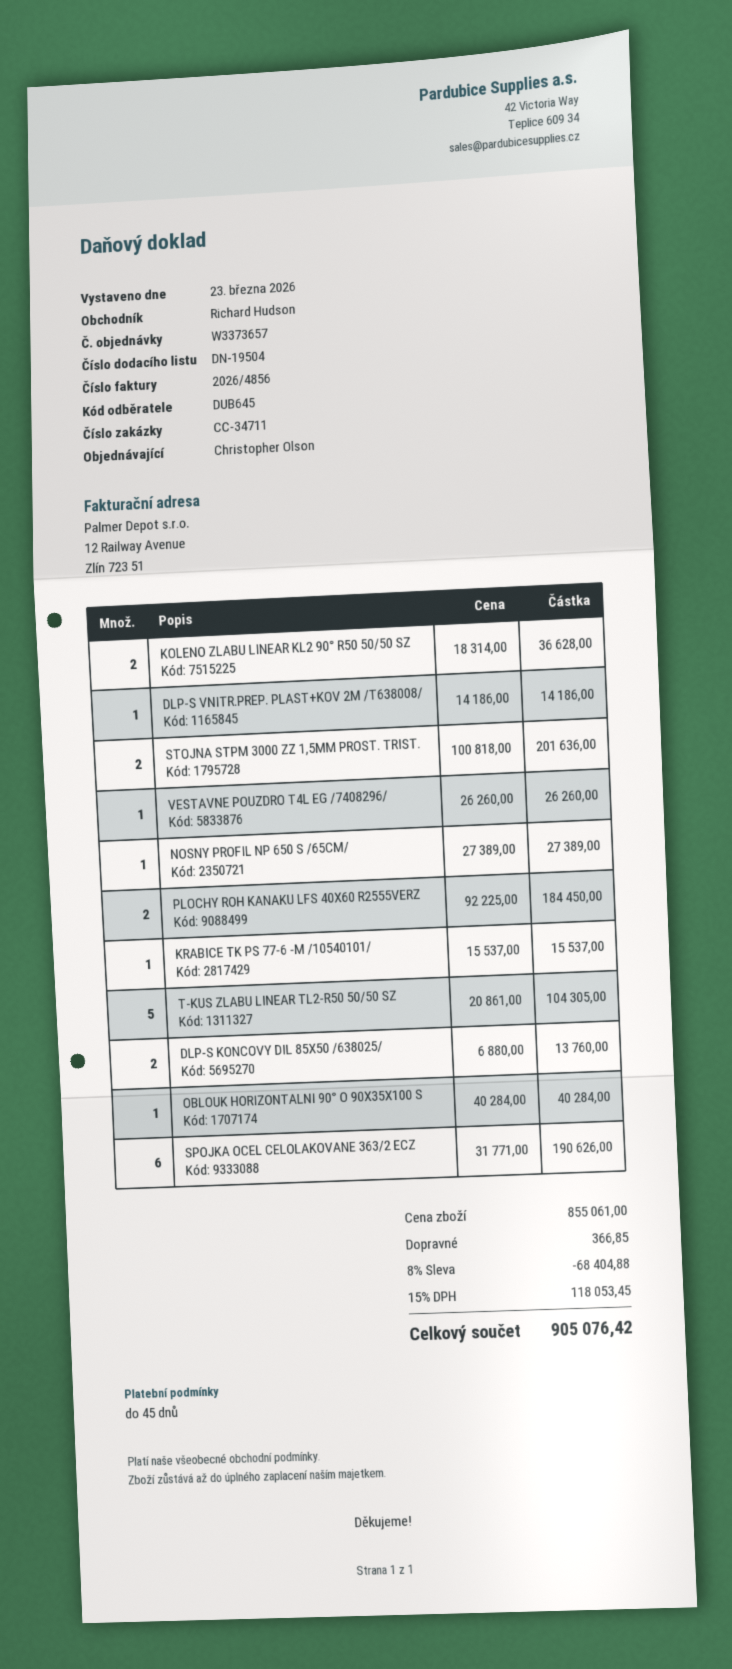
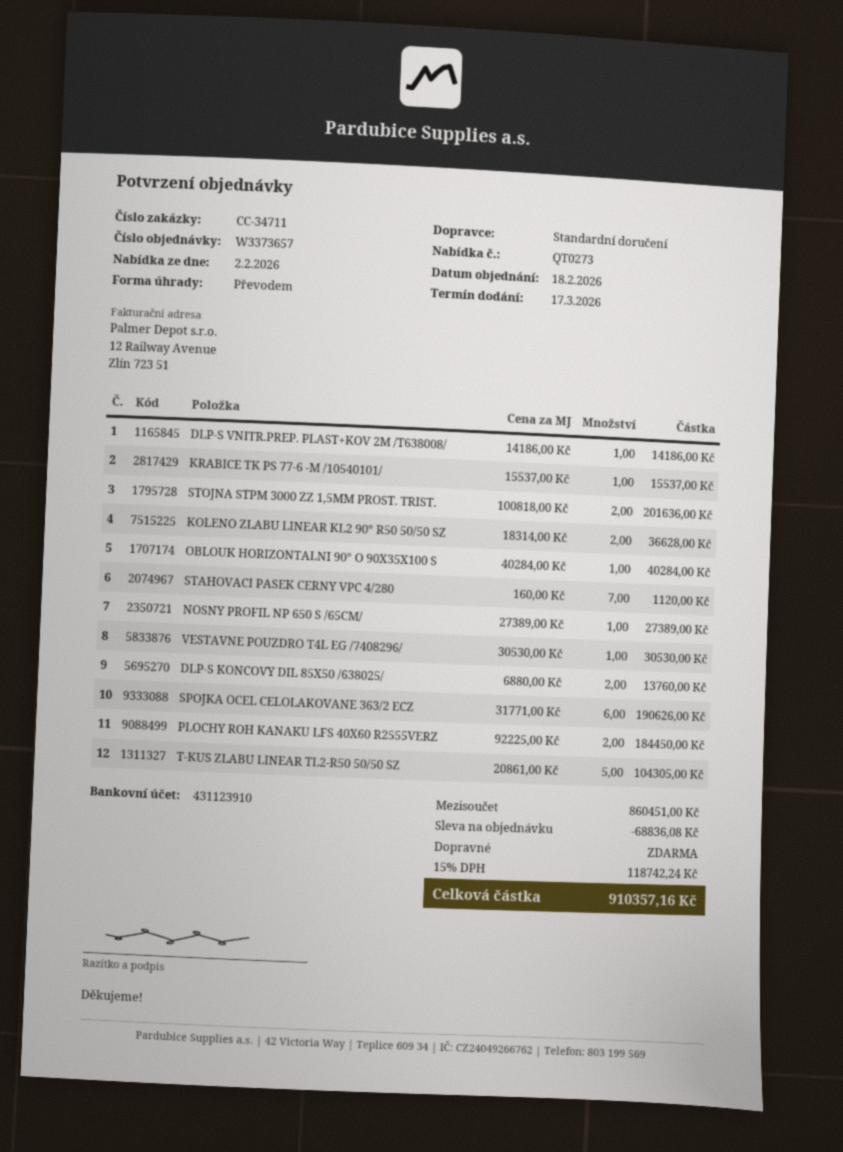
VESTAVNE POUZDRO T4L EG /7408296/: 1 x 26260.00 = 26260.00 -> 1 x 30530.00 = 30530.00
STAHOVACI PASEK CERNY VPC 4/280: none -> 7 x 160.00 = 1120.00
subtotal: 855061.00 -> 860451.00
discount: 68404.88 -> 68836.08
shipping: 366.85 -> 0.00
tax: 15% = 118053.45 -> 15% = 118742.24
total: 905076.42 -> 910357.16

